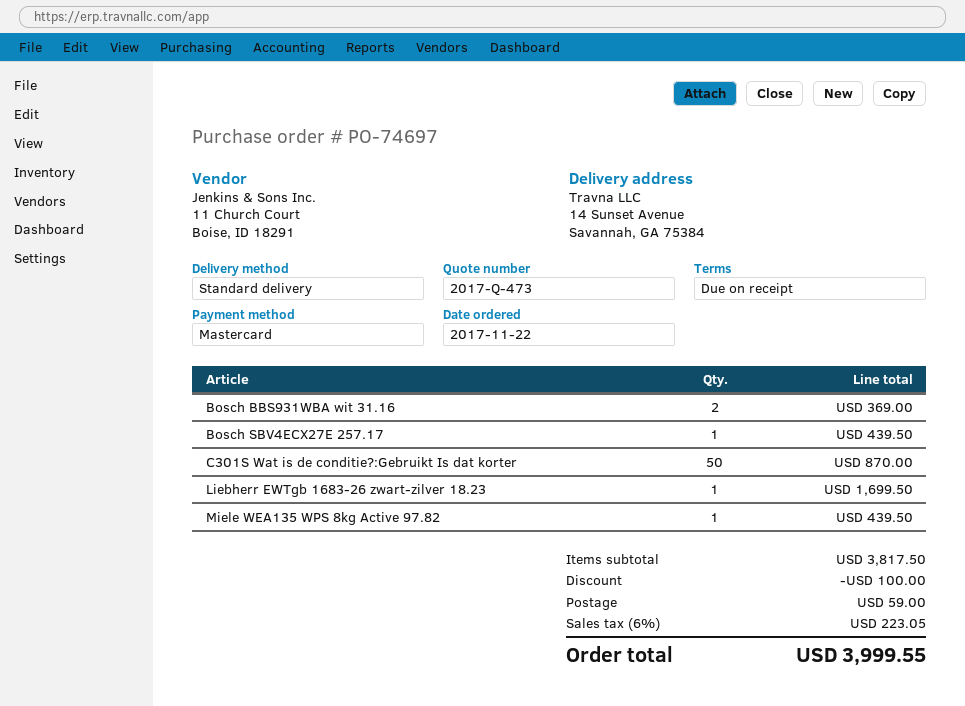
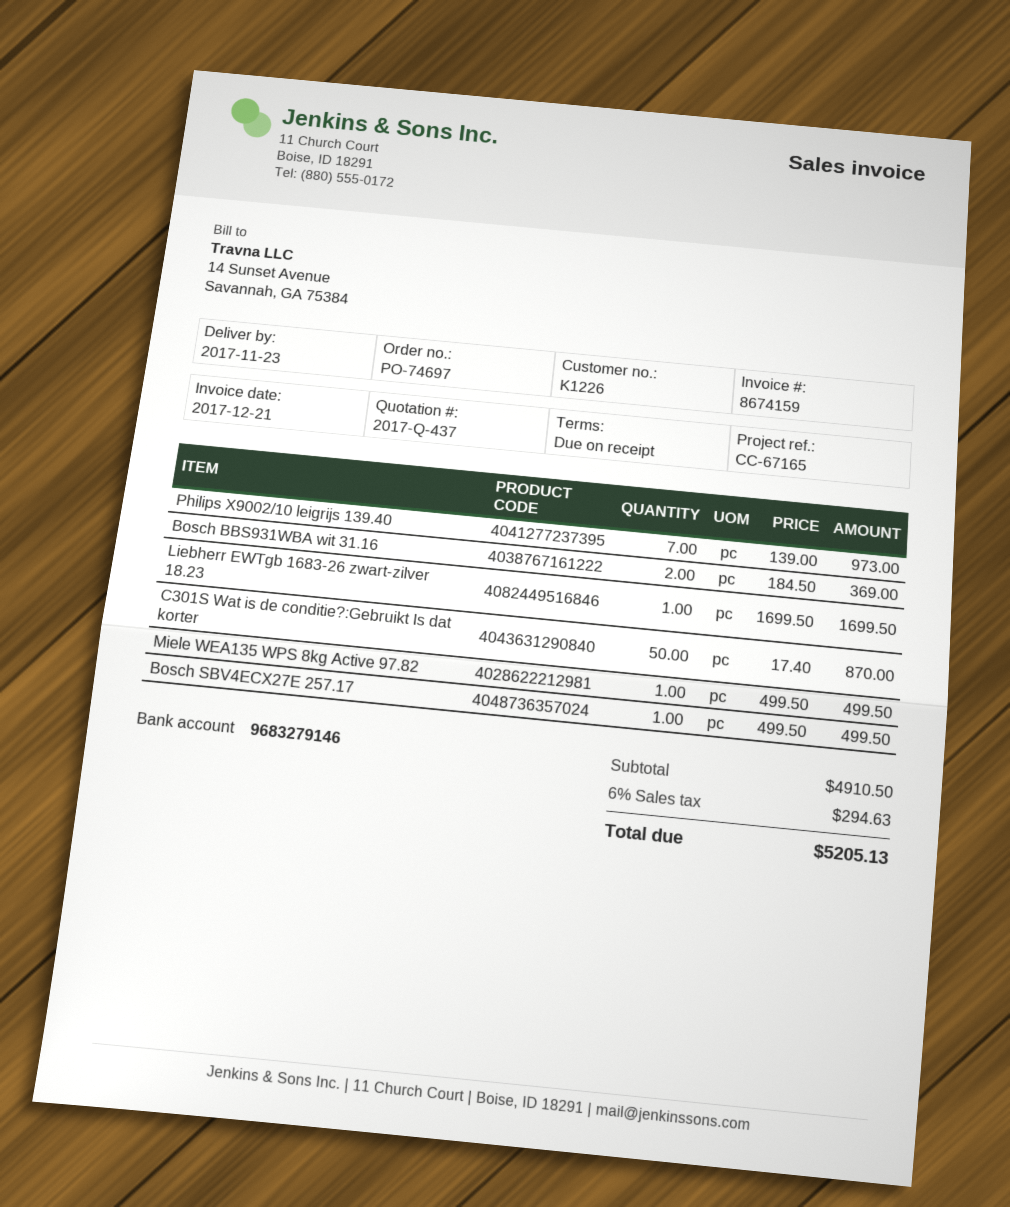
quote number: 2017-Q-473 -> 2017-Q-437
Bosch SBV4ECX27E 257.17: 1 for 439.50 -> 1 for 499.50
Miele WEA135 WPS 8kg Active 97.82: 1 for 439.50 -> 1 for 499.50
Philips X9002/10 leigrijs 139.40: none -> 7 for 973.00
subtotal: 3817.50 -> 4910.50
discount: 100.00 -> none
shipping: 59.00 -> none
tax: 6% = 223.05 -> 6% = 294.63
total: 3999.55 -> 5205.13

